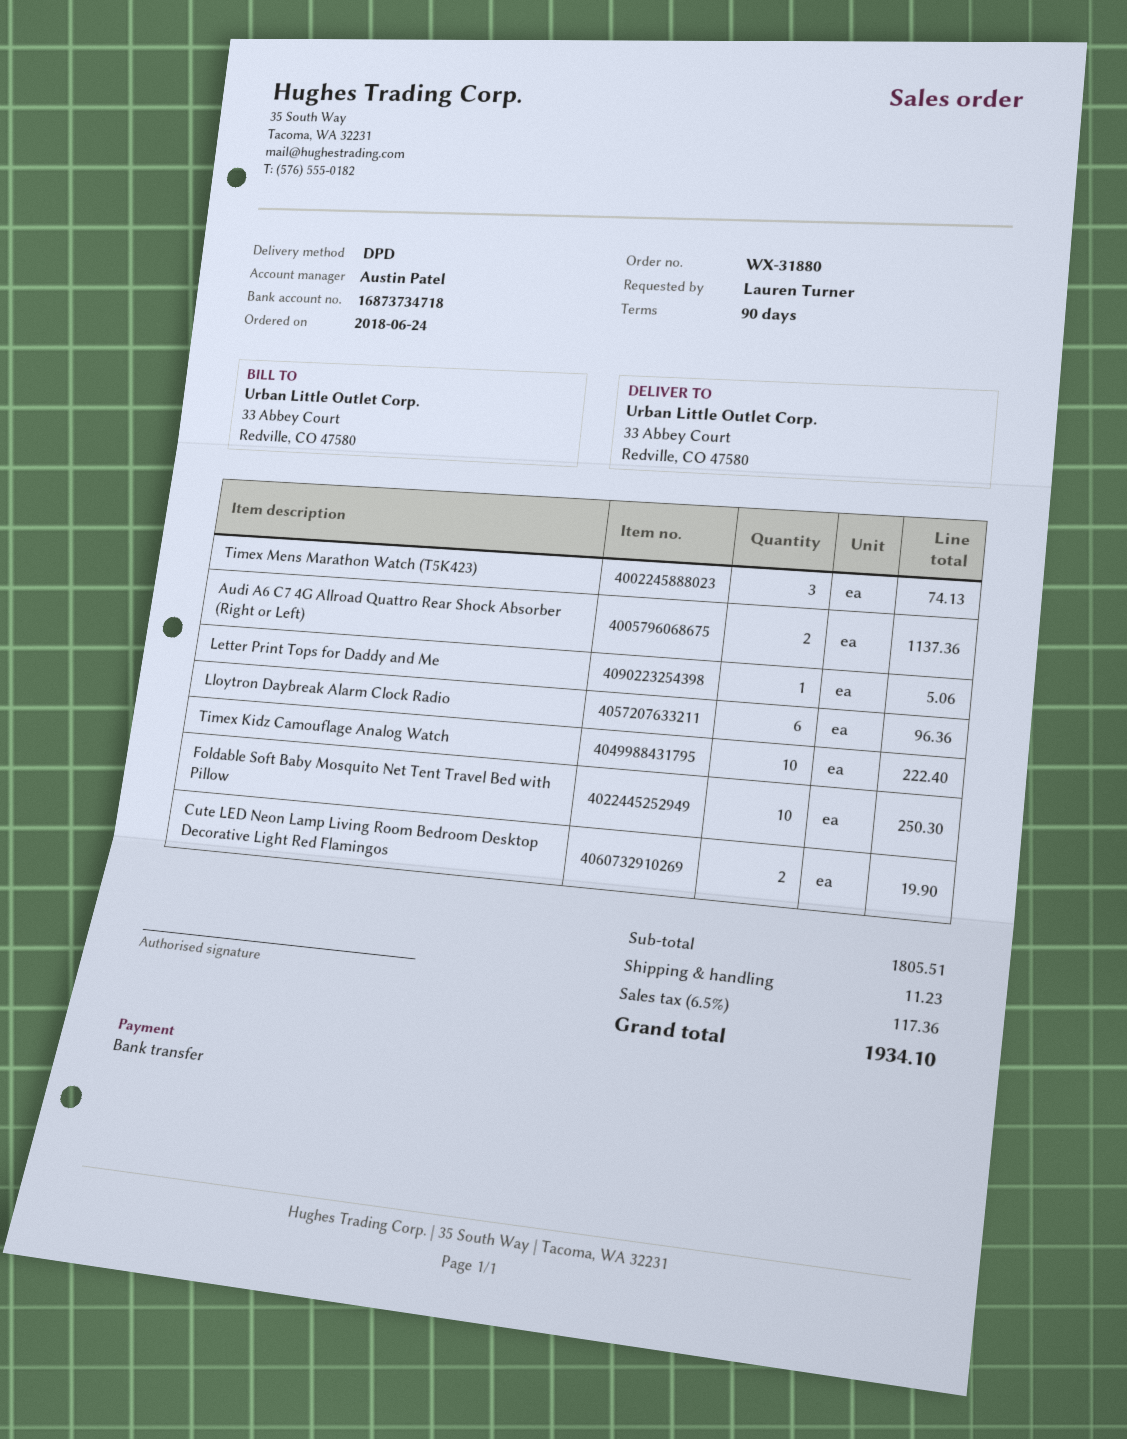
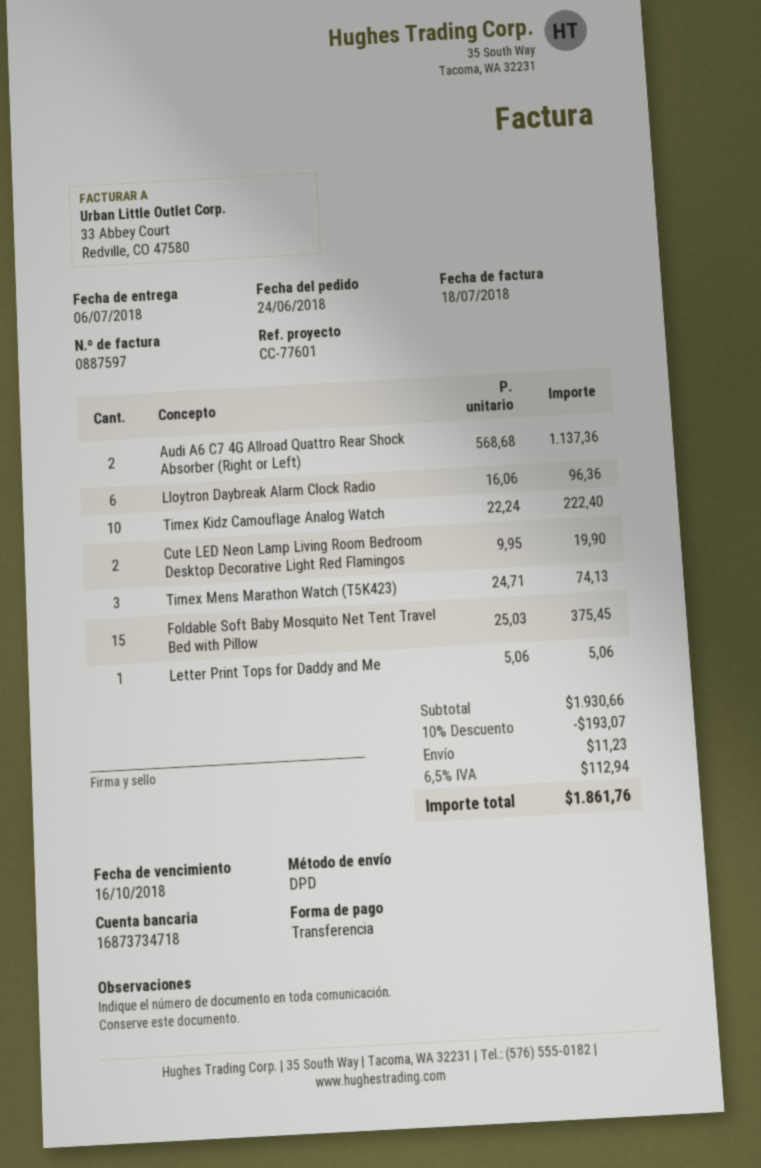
Foldable Soft Baby Mosquito Net Tent Travel Bed with Pillow: 10 for 250.30 -> 15 for 375.45
subtotal: 1805.51 -> 1930.66
discount: none -> 10% = 193.07
tax: 6.5% = 117.36 -> 6.5% = 112.94
total: 1934.10 -> 1861.76

